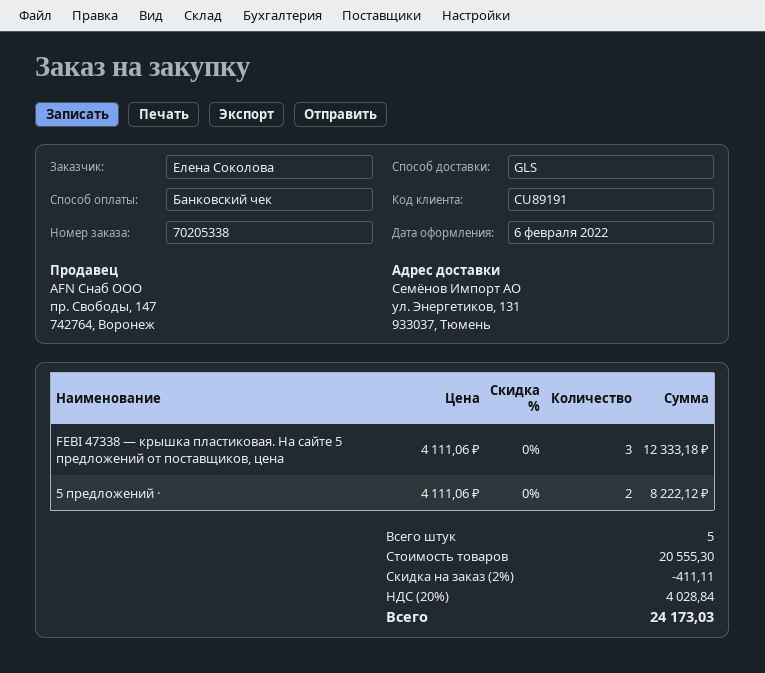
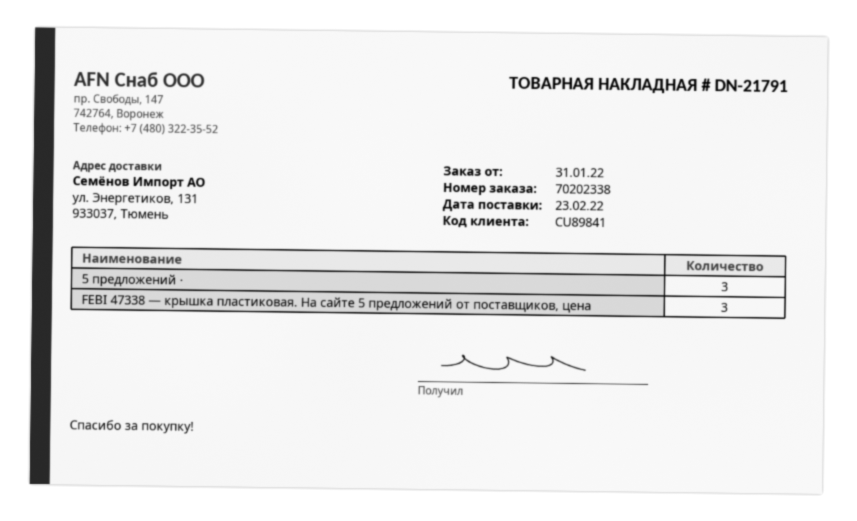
order number: 70205338 -> 70202338
order date: 2022-02-06 -> 2022-01-31
customer number: CU89191 -> CU89841
5 предложений ·: 2 -> 3

